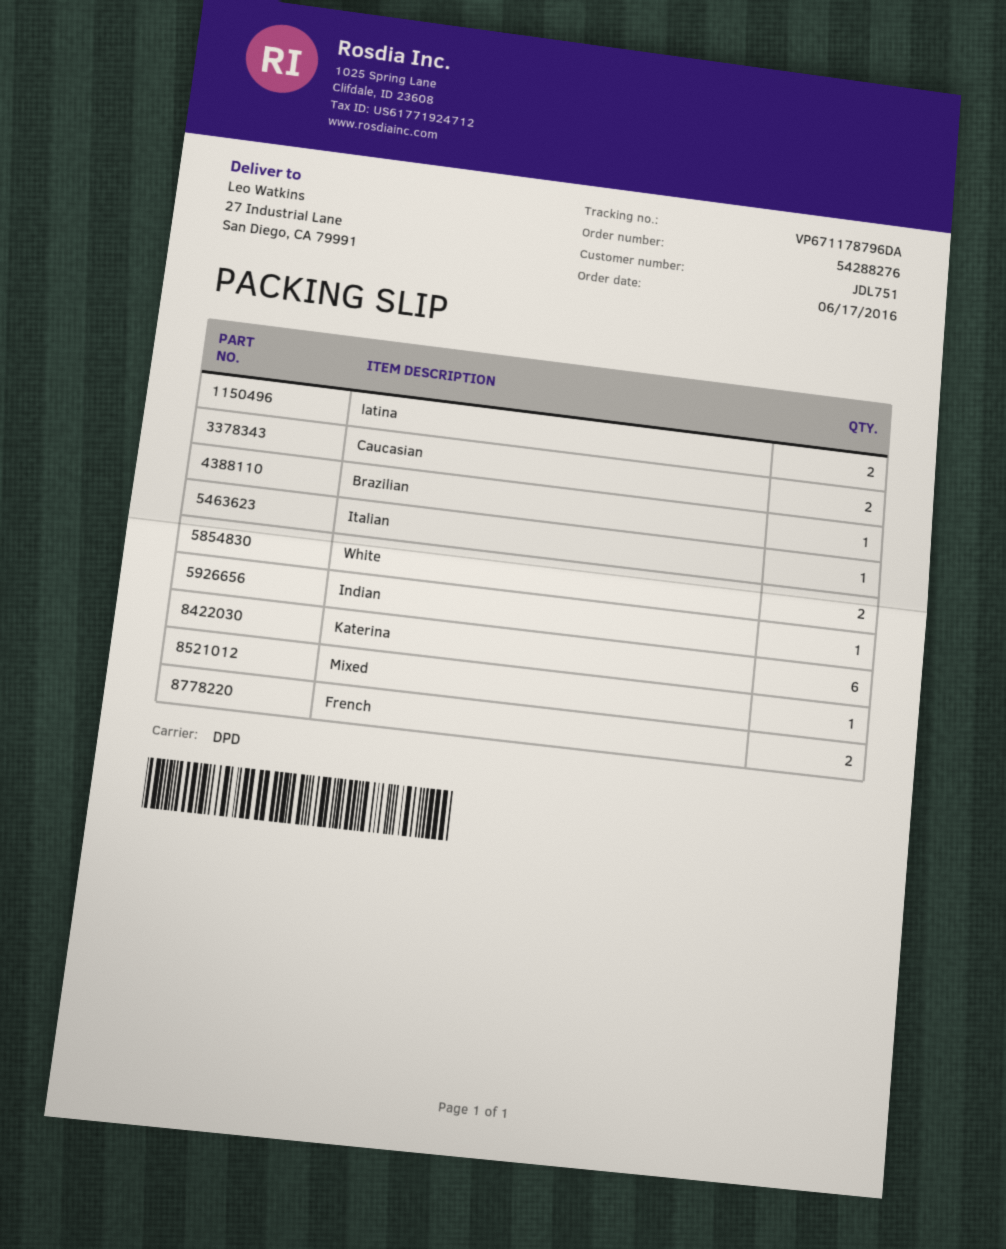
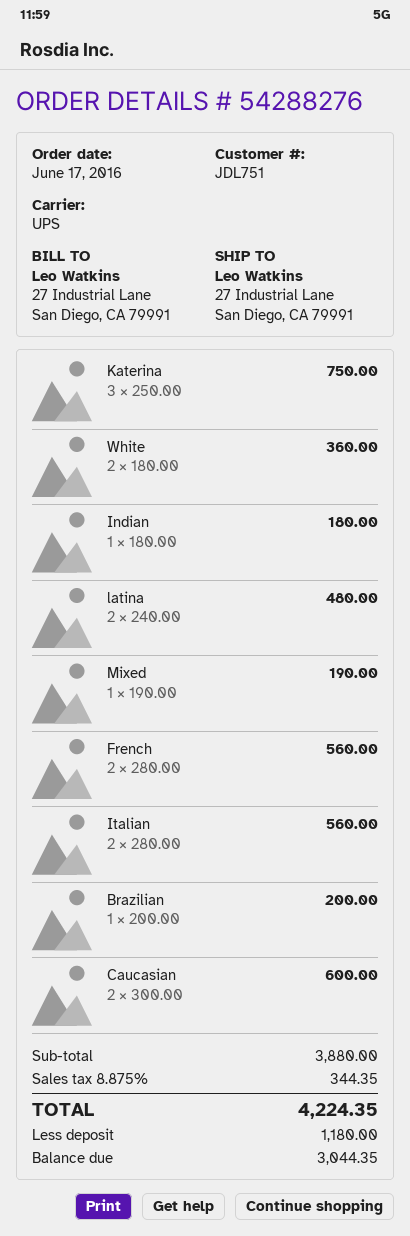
shipping method: DPD -> UPS
Italian: 1 -> 2
Katerina: 6 -> 3

